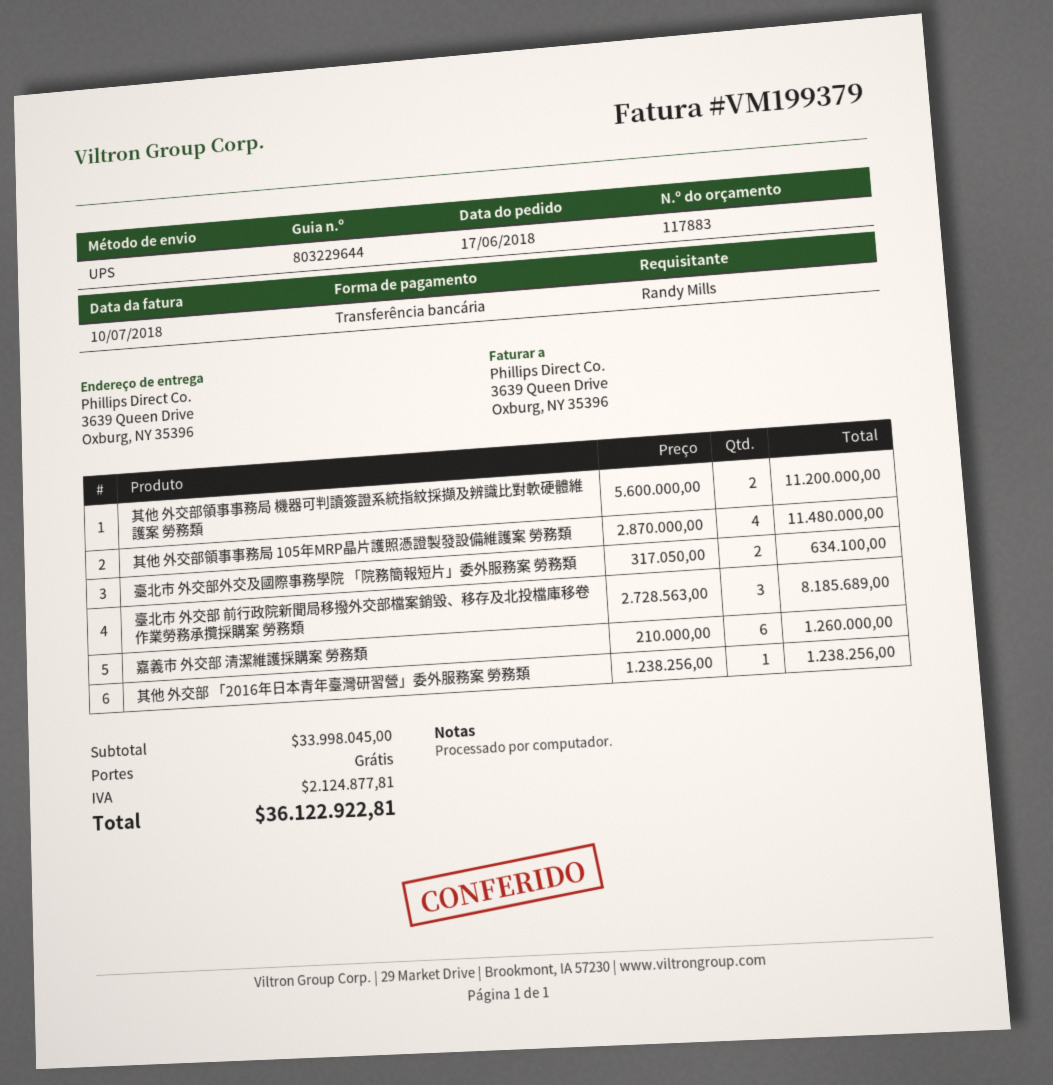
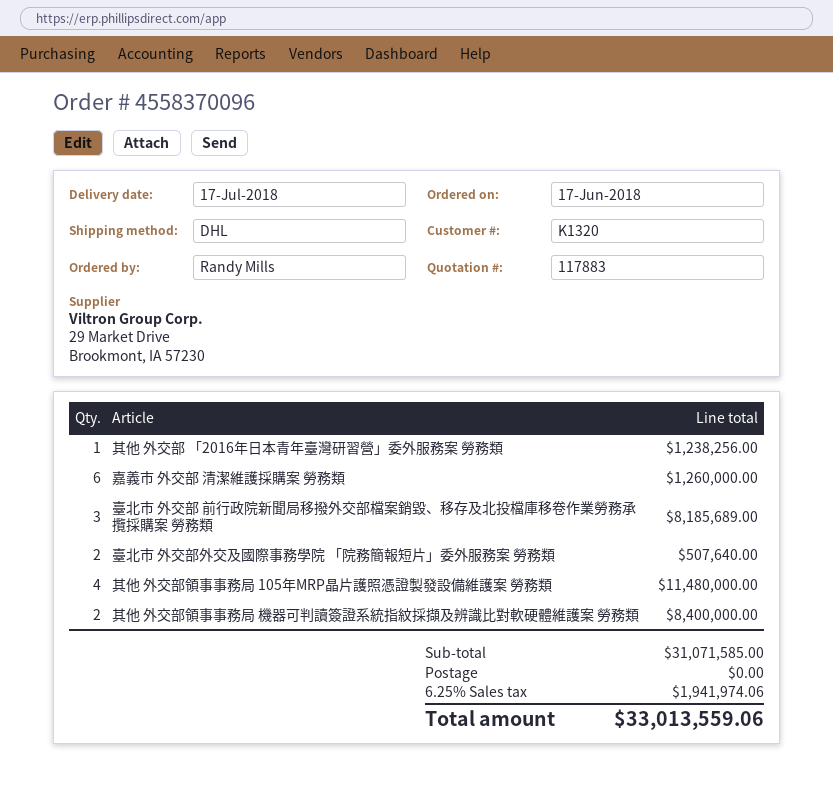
shipping method: UPS -> DHL
其他 外交部領事事務局 機器可判讀簽證系統指紋採擷及辨識比對軟硬體維護案 勞務類: 2 for 11200000.00 -> 2 for 8400000.00
臺北市 外交部外交及國際事務學院 「院務簡報短片」委外服務案 勞務類: 2 for 634100.00 -> 2 for 507640.00
subtotal: 33998045.00 -> 31071585.00
tax: 2124877.81 -> 1941974.06
total: 36122922.81 -> 33013559.06

